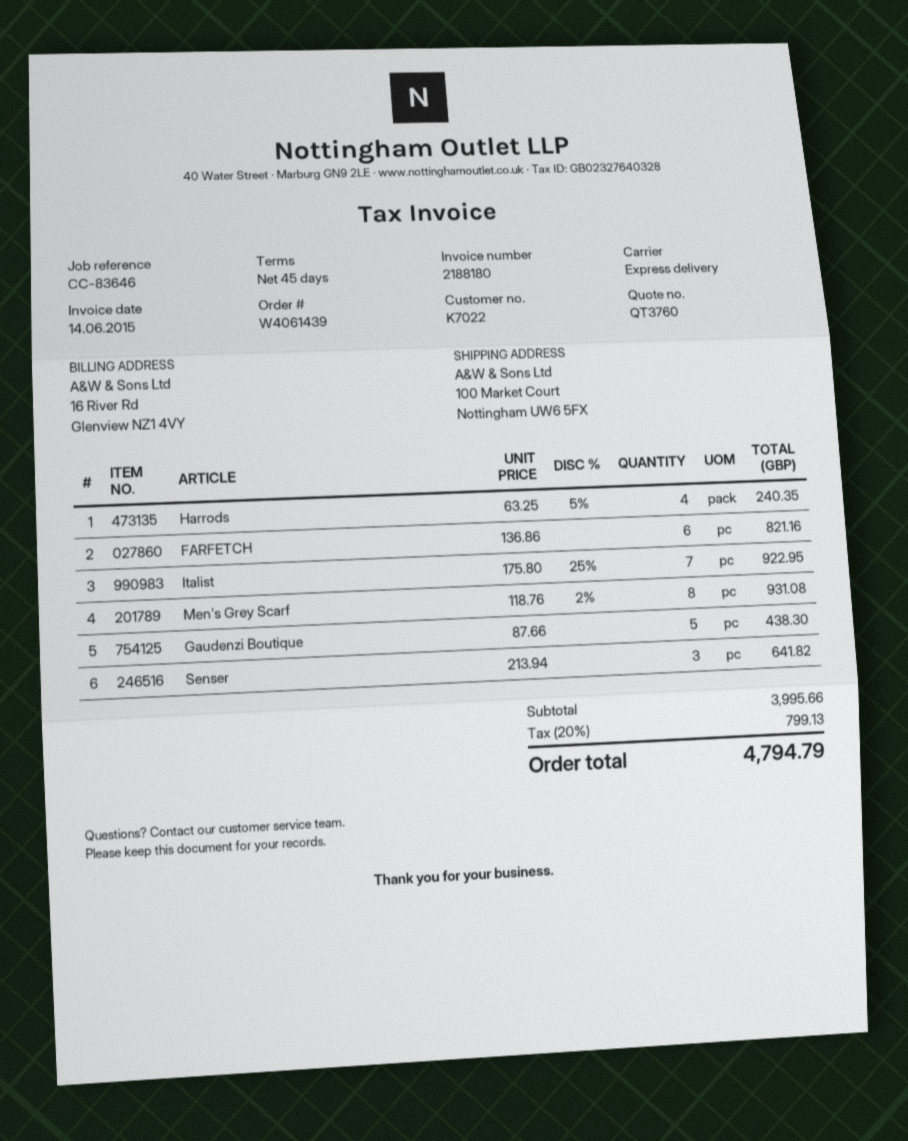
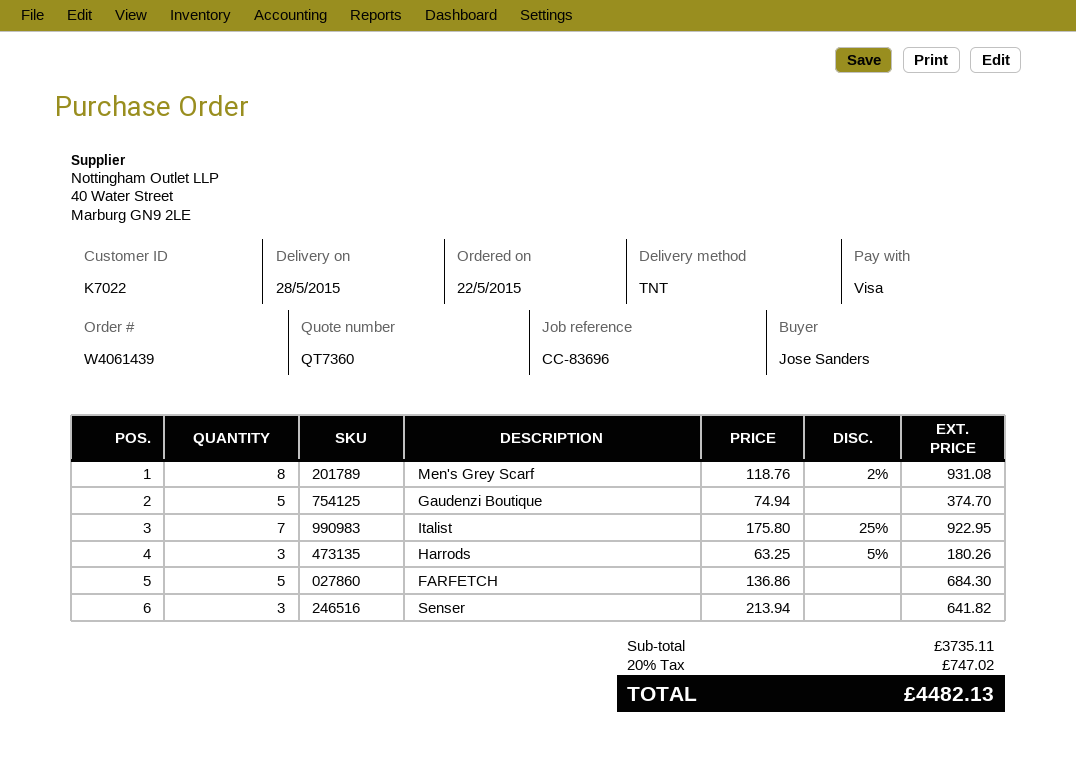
quote number: QT3760 -> QT7360
reference: CC-83646 -> CC-83696
shipping method: express -> TNT
Harrods: 4 x 63.25 - 5% = 240.35 -> 3 x 63.25 - 5% = 180.26
FARFETCH: 6 x 136.86 = 821.16 -> 5 x 136.86 = 684.30
Gaudenzi Boutique: 5 x 87.66 = 438.30 -> 5 x 74.94 = 374.70
subtotal: 3995.66 -> 3735.11
tax: 20% = 799.13 -> 20% = 747.02
total: 4794.79 -> 4482.13

